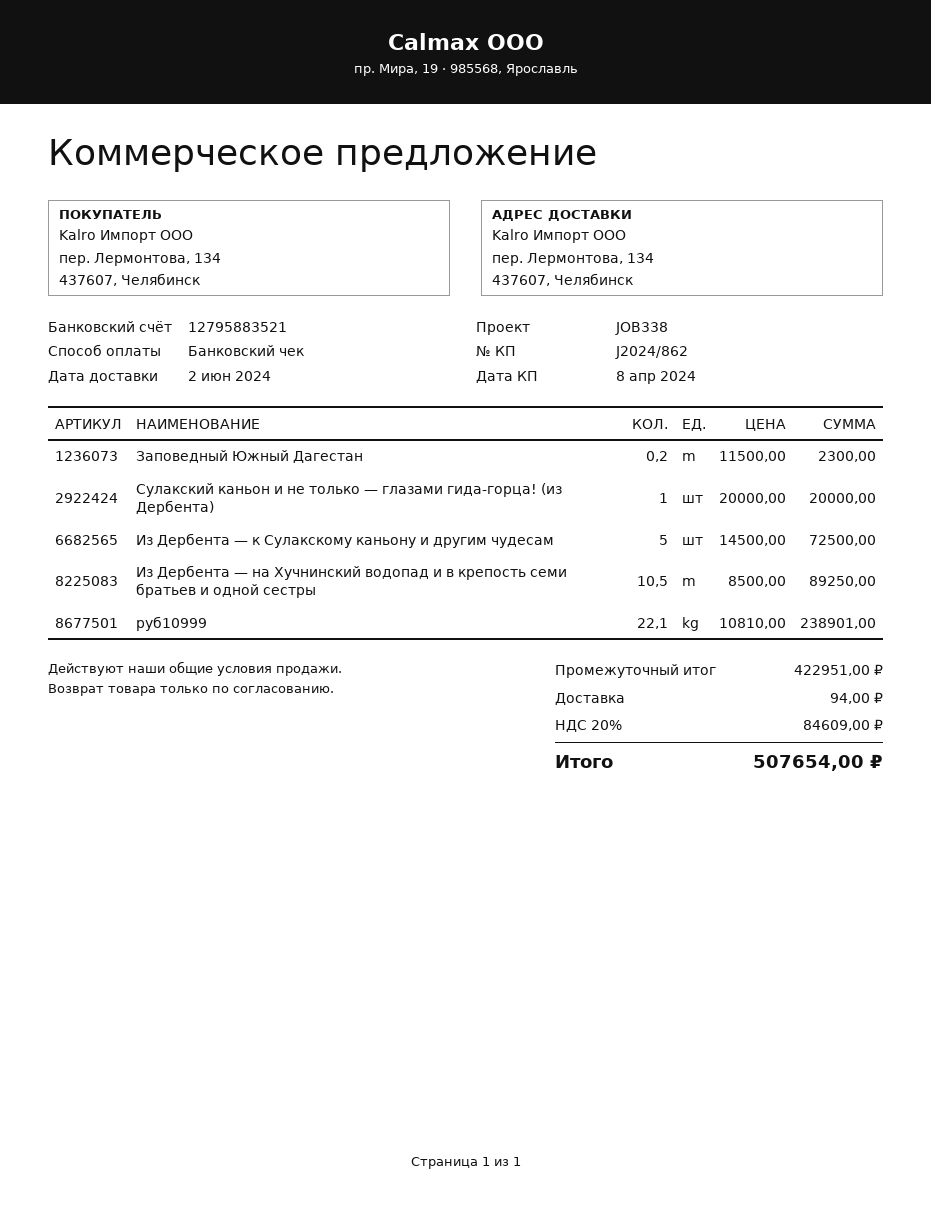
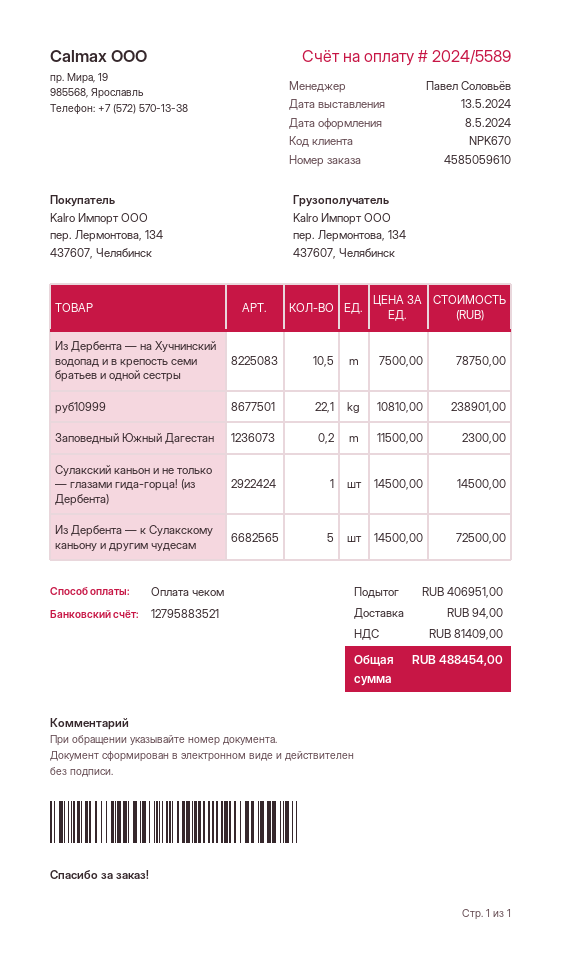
Сулакский каньон и не только — глазами гида-горца! (из Дербента): 1 x 20000.00 = 20000.00 -> 1 x 14500.00 = 14500.00
Из Дербента — на Хучнинский водопад и в крепость семи братьев и одной сестры: 10.5 x 8500.00 = 89250.00 -> 10.5 x 7500.00 = 78750.00
subtotal: 422951.00 -> 406951.00
tax: 84609.00 -> 81409.00
total: 507654.00 -> 488454.00

